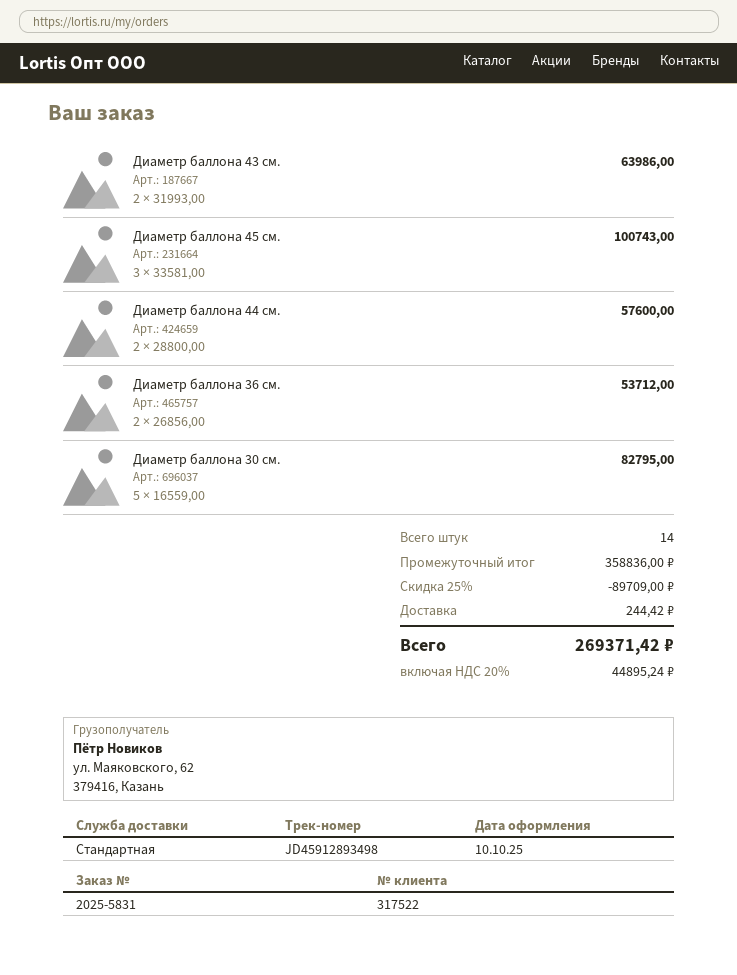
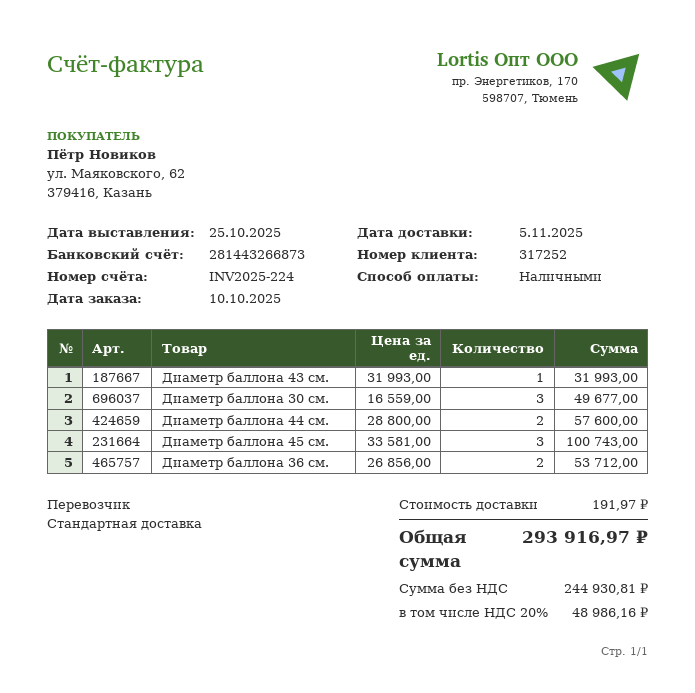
customer number: 317522 -> 317252
Диаметр баллона 43 см.: 2 x 31993.00 = 63986.00 -> 1 x 31993.00 = 31993.00
Диаметр баллона 30 см.: 5 x 16559.00 = 82795.00 -> 3 x 16559.00 = 49677.00
discount: 25% = 89709.00 -> none
shipping: 244.42 -> 191.97
tax: 20% = 44895.24 -> 20% = 48986.16
total: 269371.42 -> 293916.97

